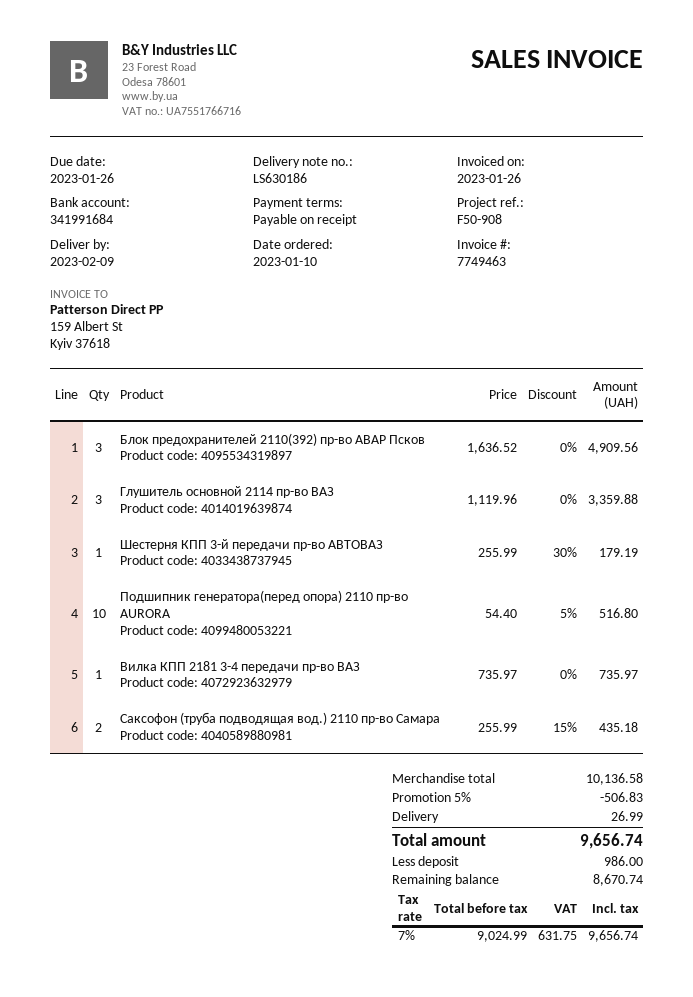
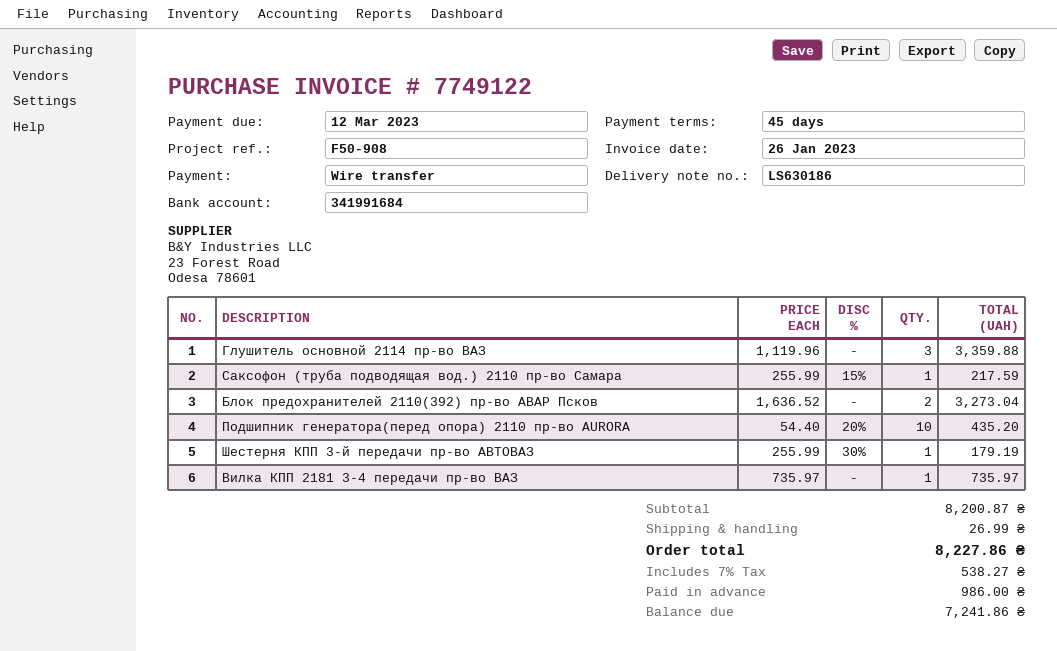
invoice number: 7749463 -> 7749122
payment terms: on receipt -> 45 days
due date: 2023-01-26 -> 2023-03-12
Блок предохранителей 2110(392) пр-во АВАР Псков: 3 x 1636.52 = 4909.56 -> 2 x 1636.52 = 3273.04
Подшипник генератора(перед опора) 2110 пр-во AURORA: 10 x 54.40 - 5% = 516.80 -> 10 x 54.40 - 20% = 435.20
Саксофон (труба подводящая вод.) 2110 пр-во Самара: 2 x 255.99 - 15% = 435.18 -> 1 x 255.99 - 15% = 217.59
subtotal: 10136.58 -> 8200.87
discount: 5% = 506.83 -> none
tax: 7% = 631.75 -> 7% = 538.27
total: 9656.74 -> 8227.86
balance: 8670.74 -> 7241.86

